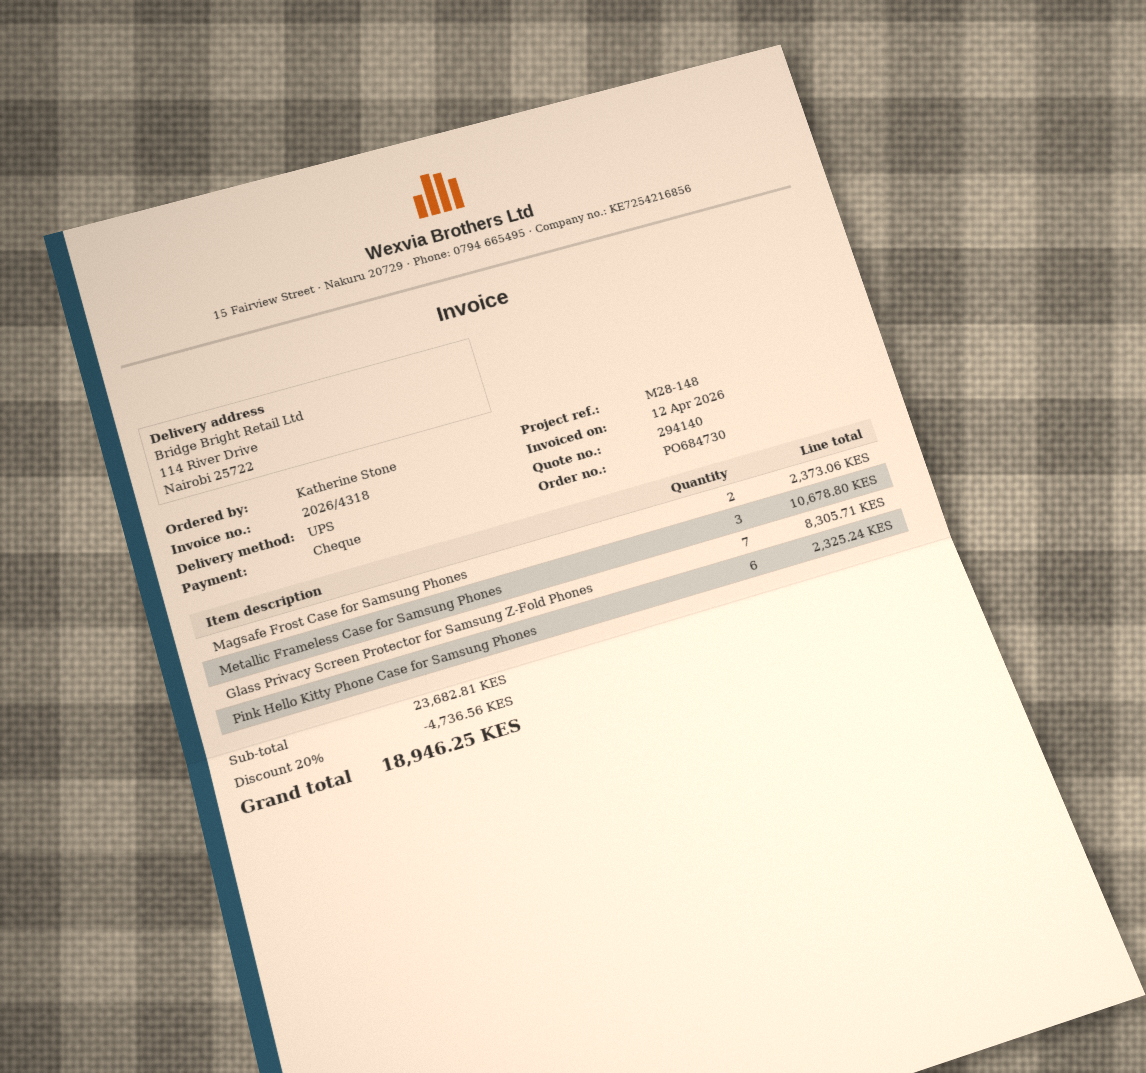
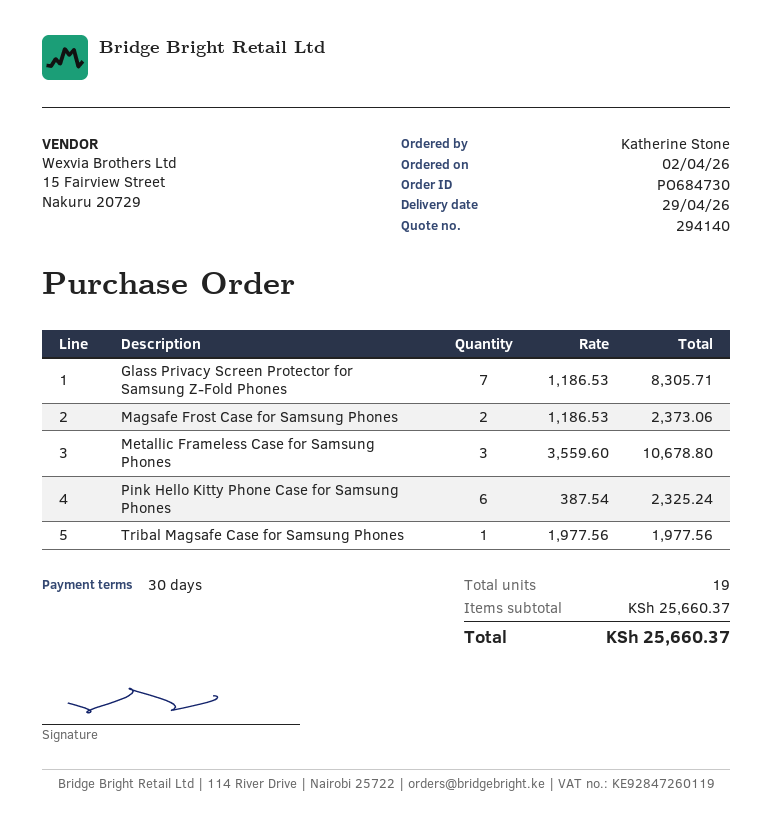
Tribal Magsafe Case for Samsung Phones: none -> 1 for 1977.56
subtotal: 23682.81 -> 25660.37
discount: 20% = 4736.56 -> none
total: 18946.25 -> 25660.37

